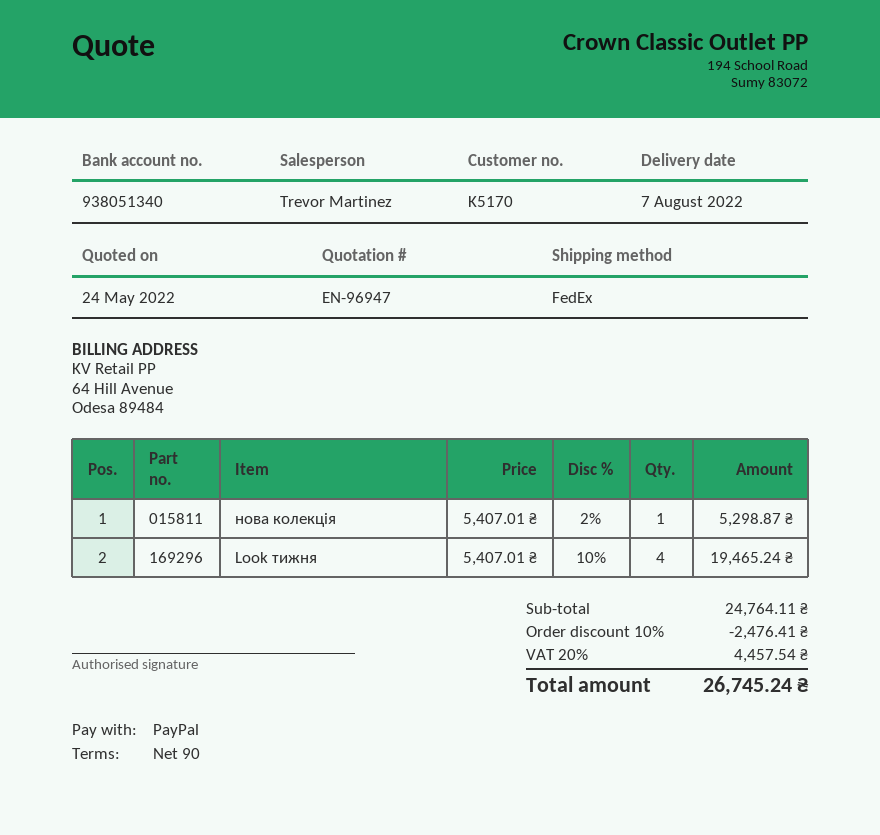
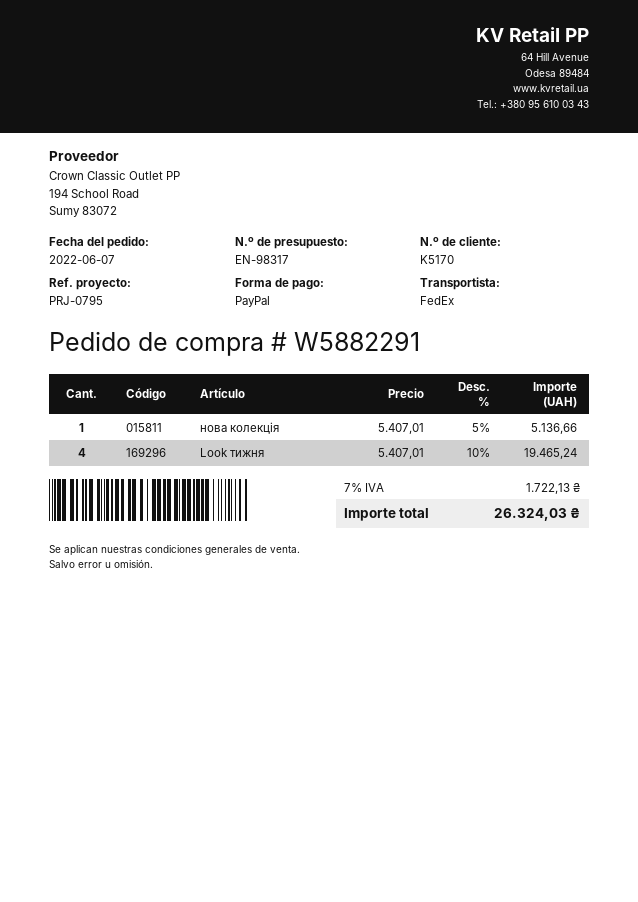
quote number: EN-96947 -> EN-98317
нова колекція: 1 x 5407.01 - 2% = 5298.87 -> 1 x 5407.01 - 5% = 5136.66
discount: 10% = 2476.41 -> none
tax: 20% = 4457.54 -> 7% = 1722.13
total: 26745.24 -> 26324.03

